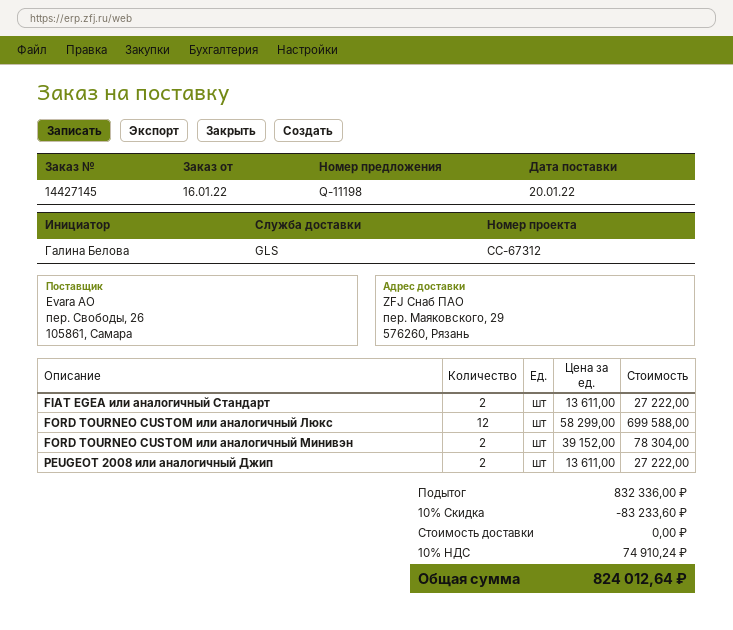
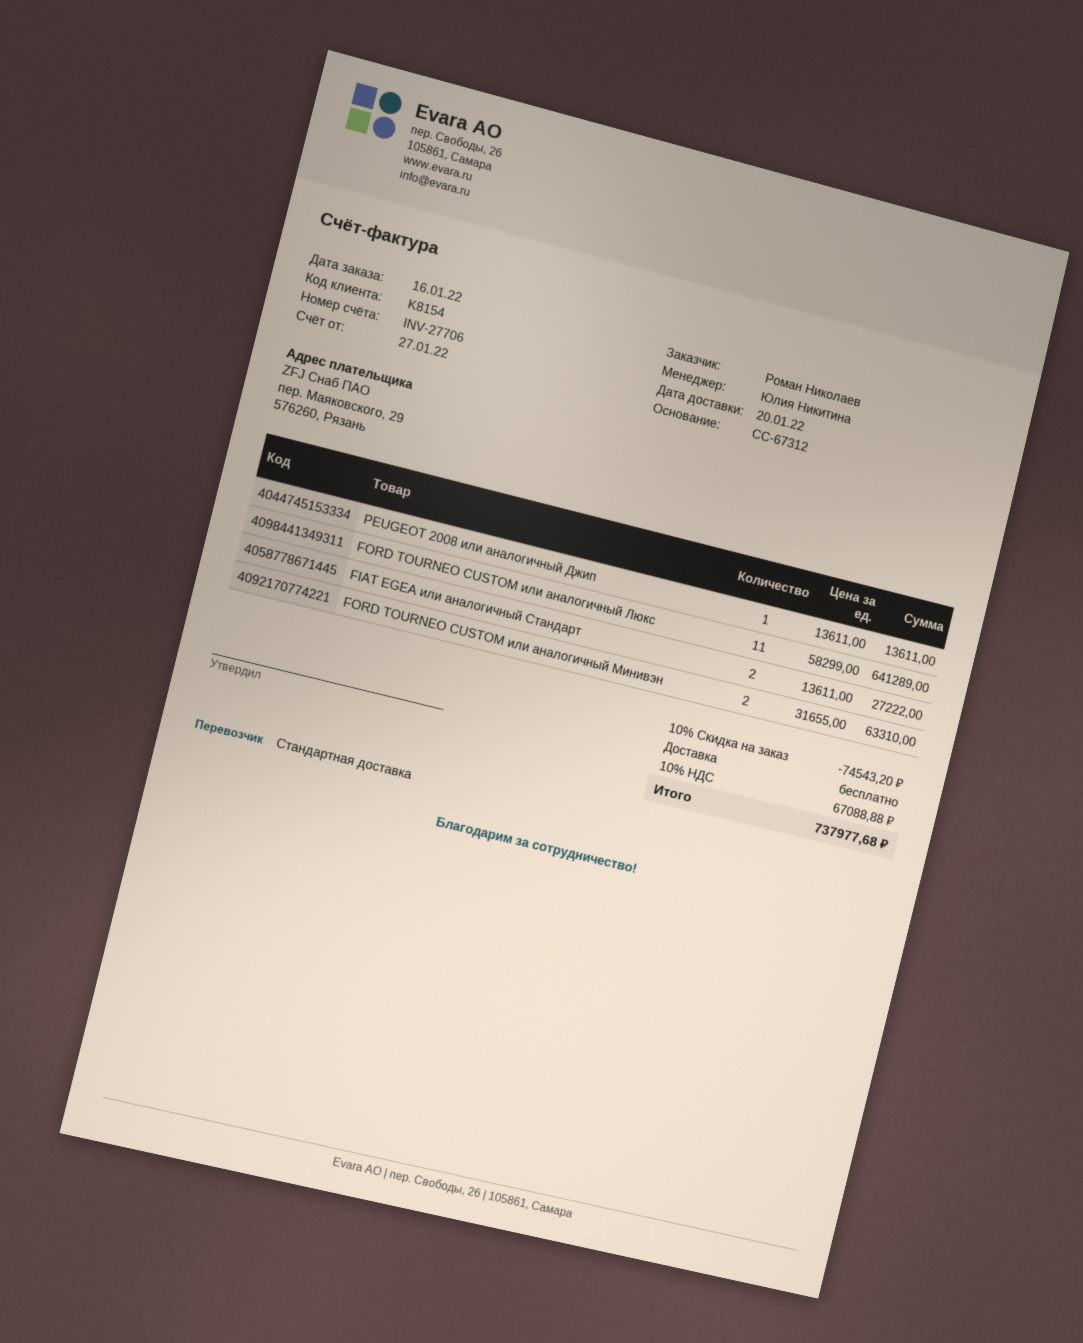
ordered by: Галина Белова -> Роман Николаев
shipping method: GLS -> standard
FORD TOURNEO CUSTOM или аналогичный Люкс: 12 x 58299.00 = 699588.00 -> 11 x 58299.00 = 641289.00
FORD TOURNEO CUSTOM или аналогичный Минивэн: 2 x 39152.00 = 78304.00 -> 2 x 31655.00 = 63310.00
PEUGEOT 2008 или аналогичный Джип: 2 x 13611.00 = 27222.00 -> 1 x 13611.00 = 13611.00
discount: 10% = 83233.60 -> 10% = 74543.20
tax: 10% = 74910.24 -> 10% = 67088.88
total: 824012.64 -> 737977.68

